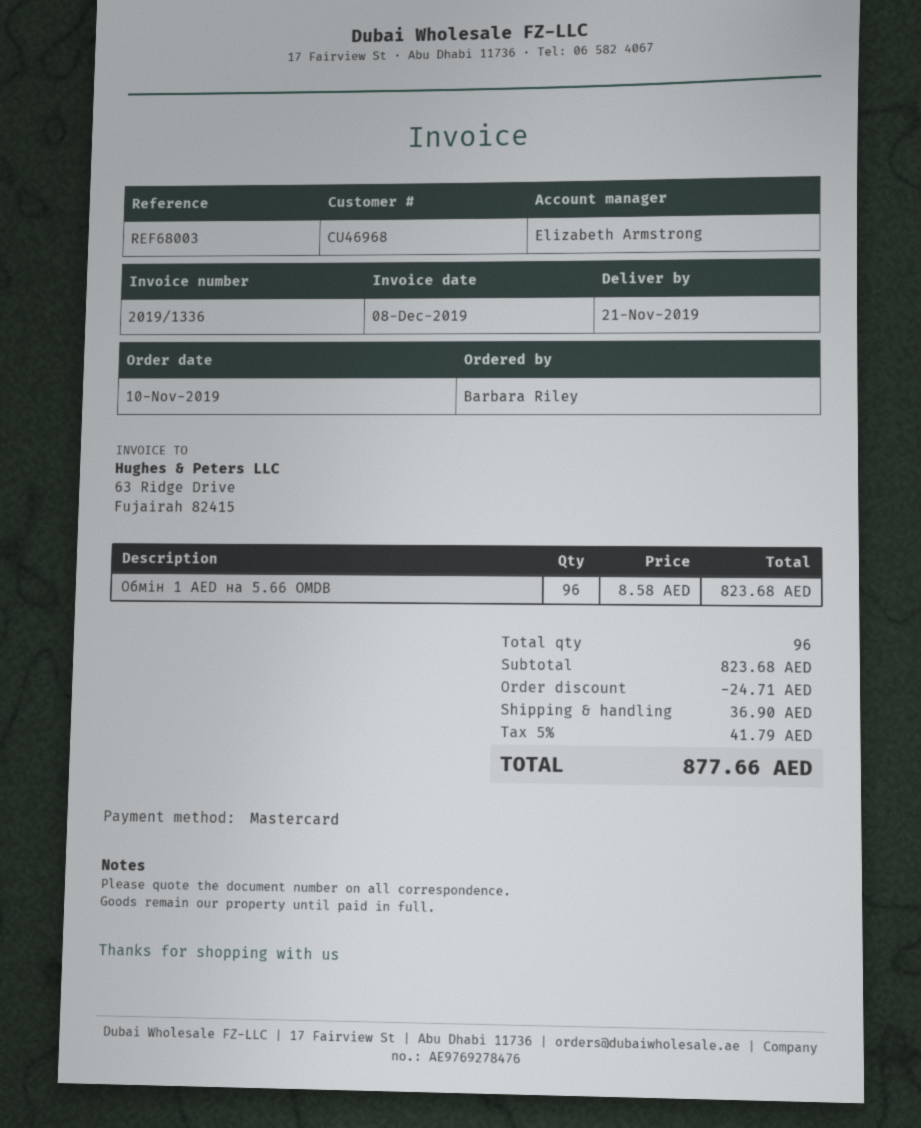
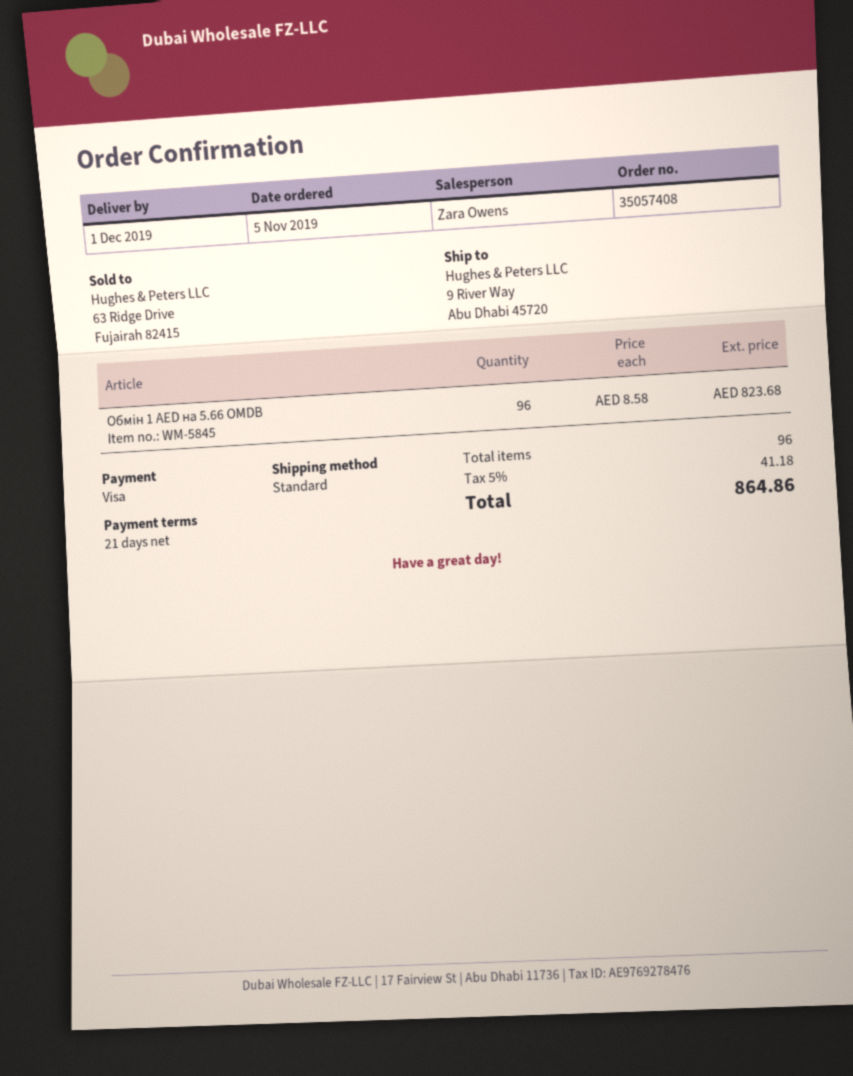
order date: 2019-11-10 -> 2019-11-05
delivery date: 2019-11-21 -> 2019-12-01
sales rep: Elizabeth Armstrong -> Zara Owens
payment method: Mastercard -> Visa
discount: 24.71 -> none
shipping: 36.90 -> none
tax: 5% = 41.79 -> 5% = 41.18
total: 877.66 -> 864.86

